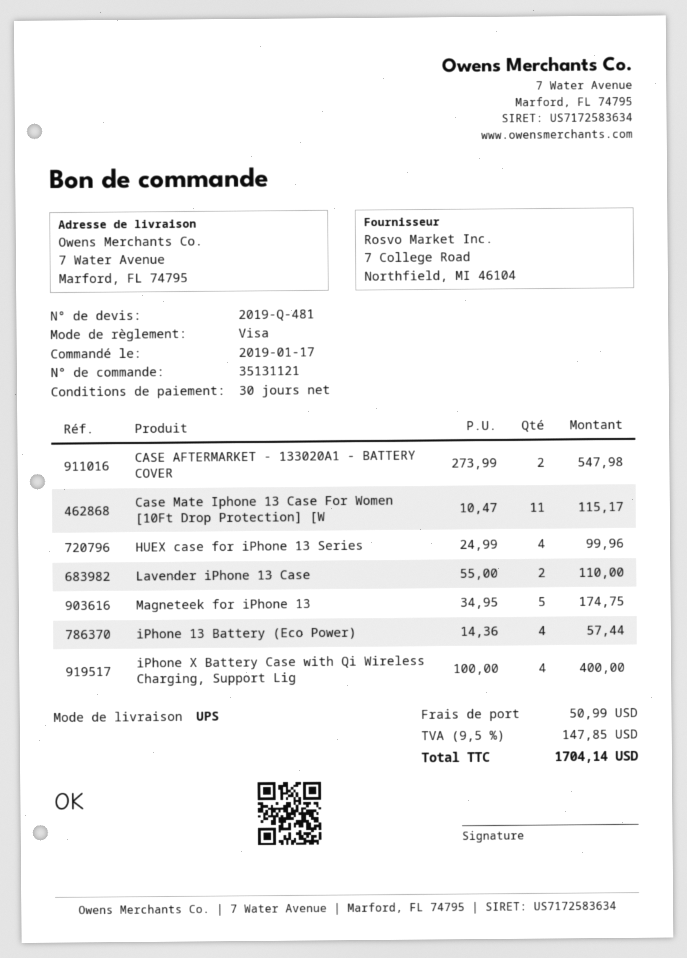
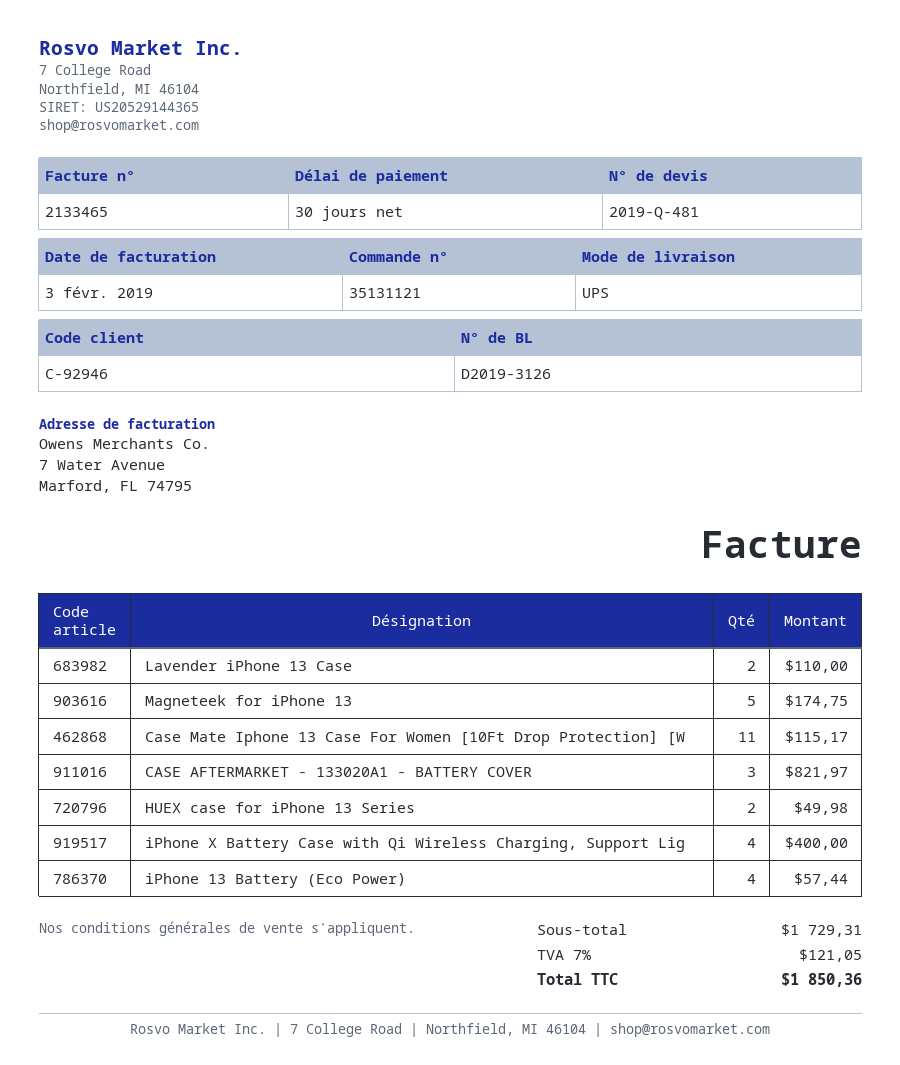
CASE AFTERMARKET - 133020A1 - BATTERY COVER: 2 for 547.98 -> 3 for 821.97
HUEX case for iPhone 13 Series: 4 for 99.96 -> 2 for 49.98
shipping: 50.99 -> none
tax: 9.5% = 147.85 -> 7% = 121.05
total: 1704.14 -> 1850.36

